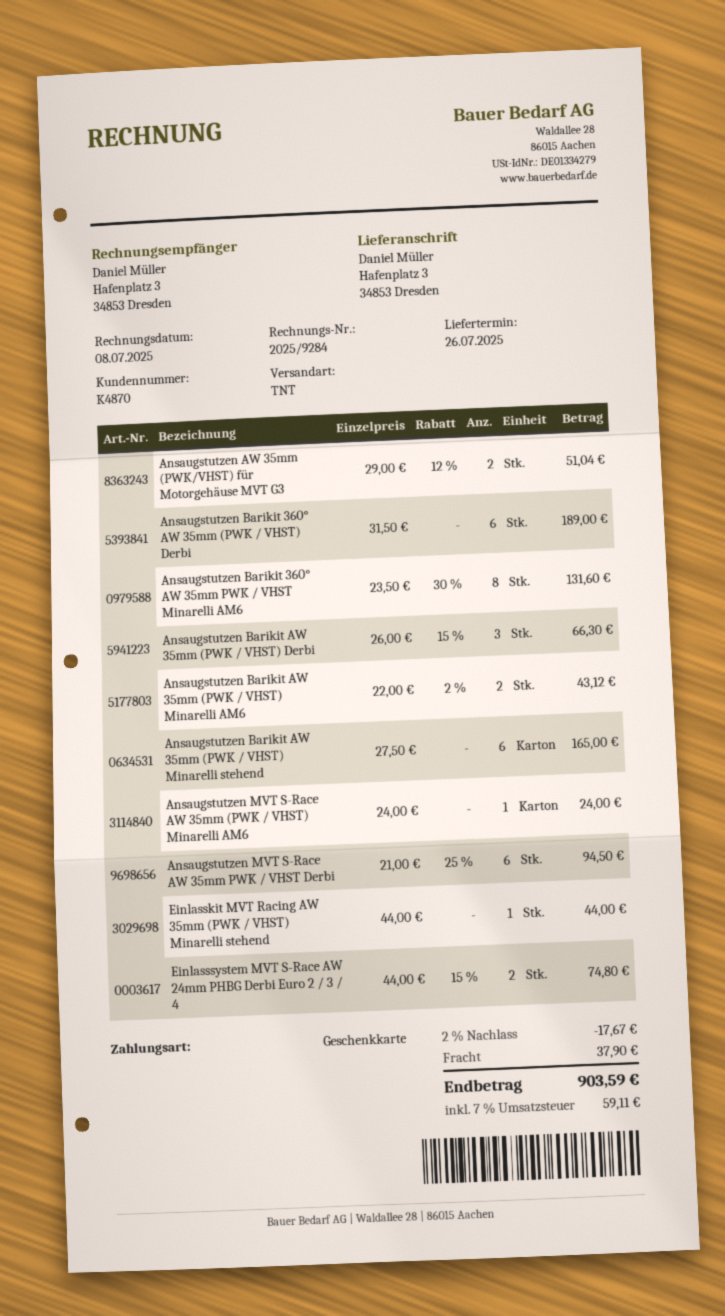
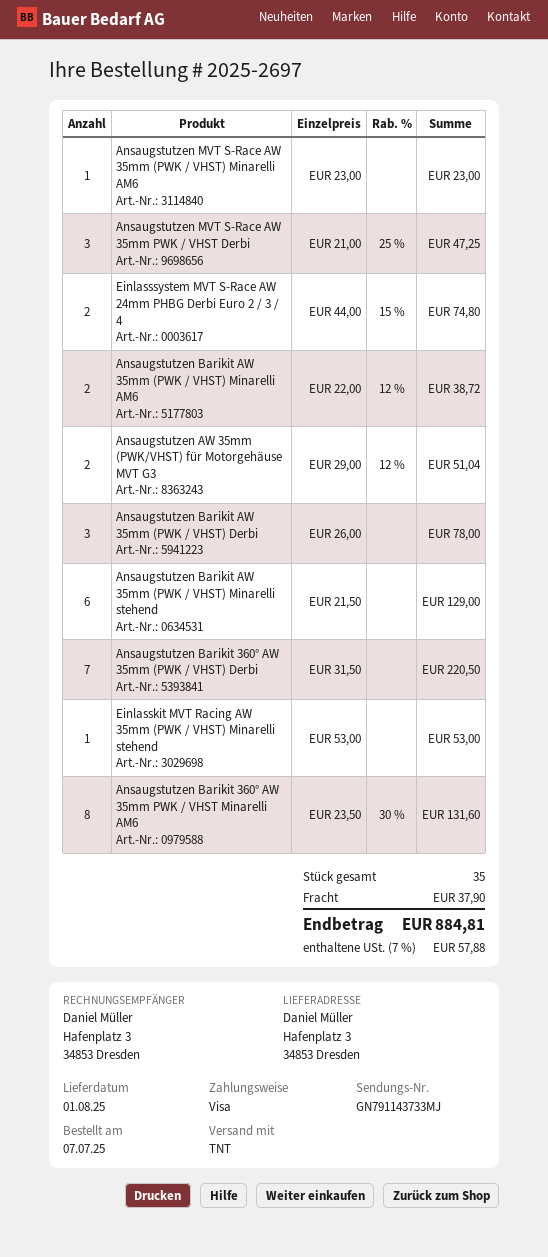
delivery date: 2025-07-26 -> 2025-08-01
payment method: gift card -> Visa
Ansaugstutzen Barikit 360° AW 35mm (PWK / VHST) Derbi: 6 x 31.50 = 189.00 -> 7 x 31.50 = 220.50
Ansaugstutzen Barikit AW 35mm (PWK / VHST) Derbi: 3 x 26.00 - 15% = 66.30 -> 3 x 26.00 = 78.00
Ansaugstutzen Barikit AW 35mm (PWK / VHST) Minarelli AM6: 2 x 22.00 - 2% = 43.12 -> 2 x 22.00 - 12% = 38.72
Ansaugstutzen Barikit AW 35mm (PWK / VHST) Minarelli stehend: 6 x 27.50 = 165.00 -> 6 x 21.50 = 129.00
Ansaugstutzen MVT S-Race AW 35mm (PWK / VHST) Minarelli AM6: 1 x 24.00 = 24.00 -> 1 x 23.00 = 23.00
Ansaugstutzen MVT S-Race AW 35mm PWK / VHST Derbi: 6 x 21.00 - 25% = 94.50 -> 3 x 21.00 - 25% = 47.25
Einlasskit MVT Racing AW 35mm (PWK / VHST) Minarelli stehend: 1 x 44.00 = 44.00 -> 1 x 53.00 = 53.00
discount: 2% = 17.67 -> none
tax: 7% = 59.11 -> 7% = 57.88
total: 903.59 -> 884.81

